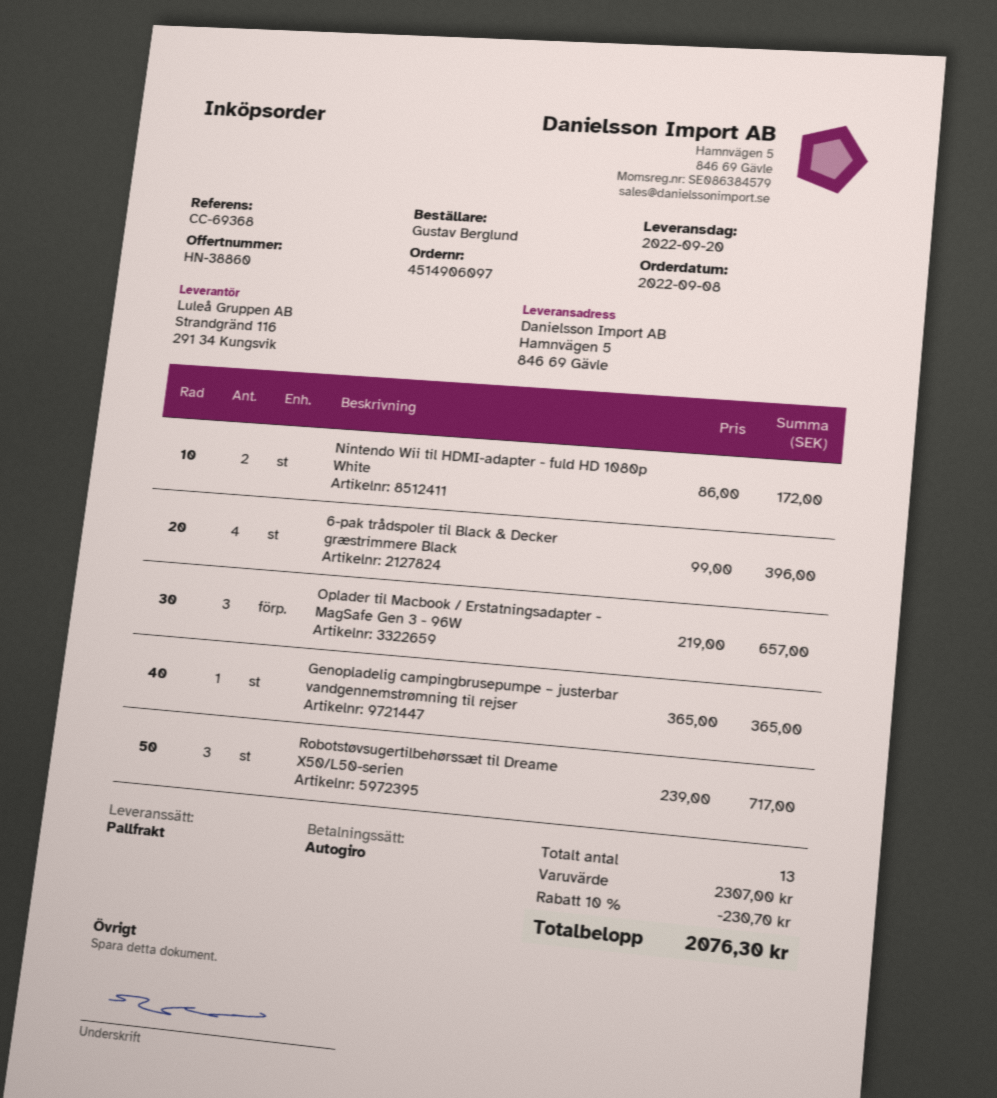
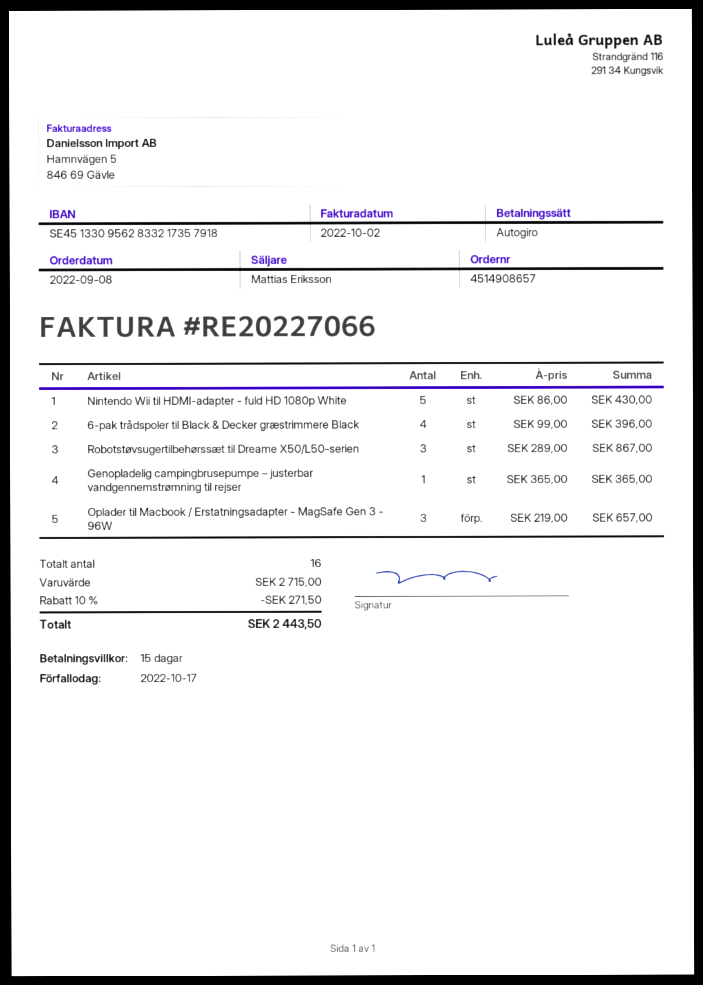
order number: 4514906097 -> 4514908657
Nintendo Wii til HDMI-adapter - fuld HD 1080p White: 2 x 86.00 = 172.00 -> 5 x 86.00 = 430.00
Robotstøvsugertilbehørssæt til Dreame X50/L50-serien: 3 x 239.00 = 717.00 -> 3 x 289.00 = 867.00
total quantity: 13 -> 16
subtotal: 2307.00 -> 2715.00
discount: 10% = 230.70 -> 10% = 271.50
total: 2076.30 -> 2443.50

